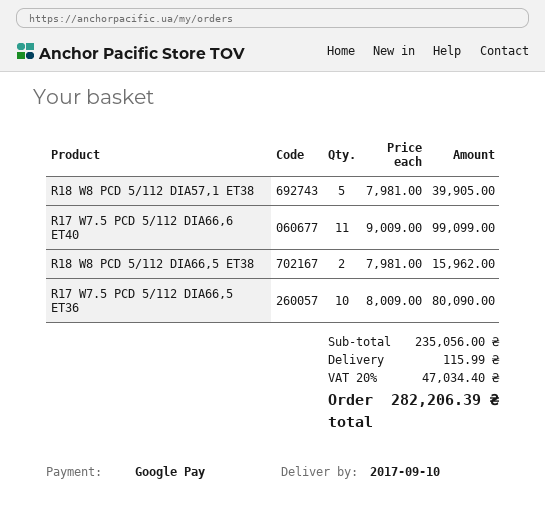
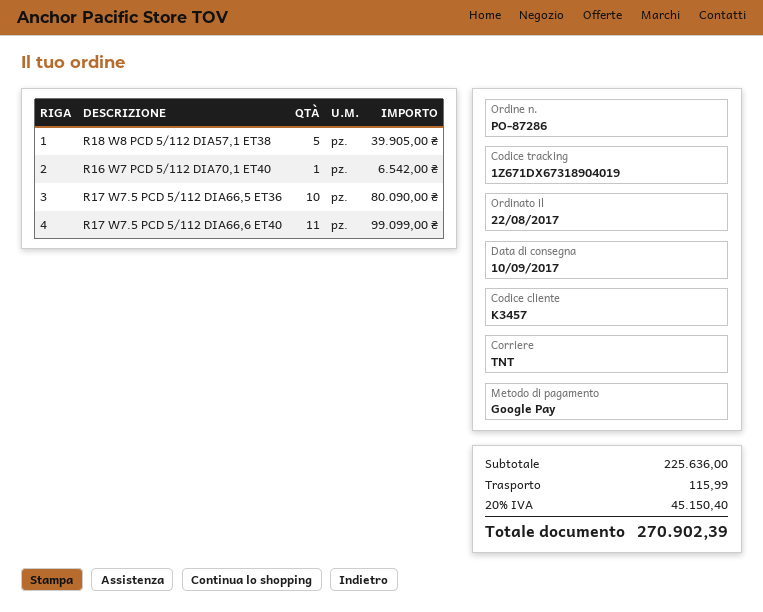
R18 W8 PCD 5/112 DIA66,5 ET38: 2 for 15962.00 -> none
R16 W7 PCD 5/112 DIA70,1 ET40: none -> 1 for 6542.00
subtotal: 235056.00 -> 225636.00
tax: 20% = 47034.40 -> 20% = 45150.40
total: 282206.39 -> 270902.39

